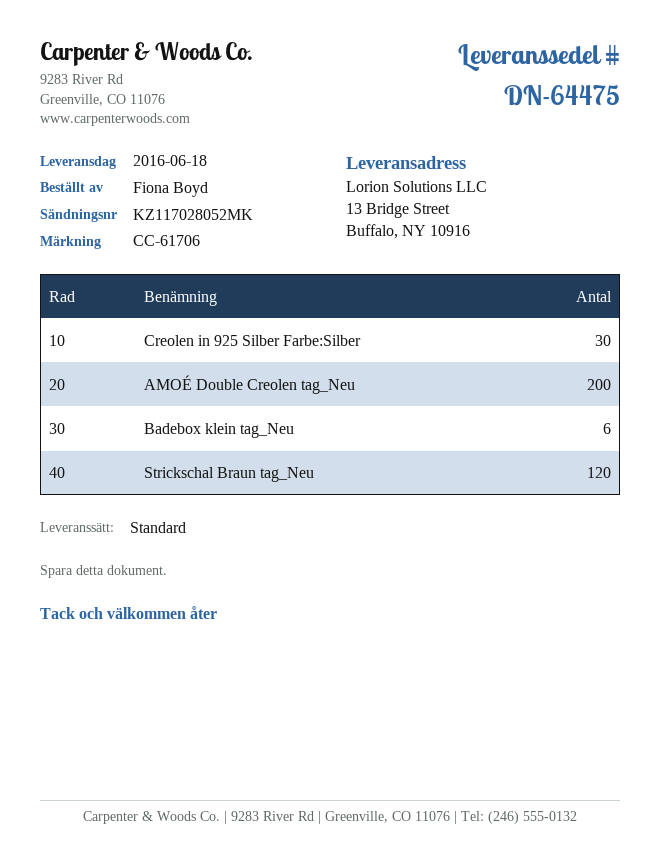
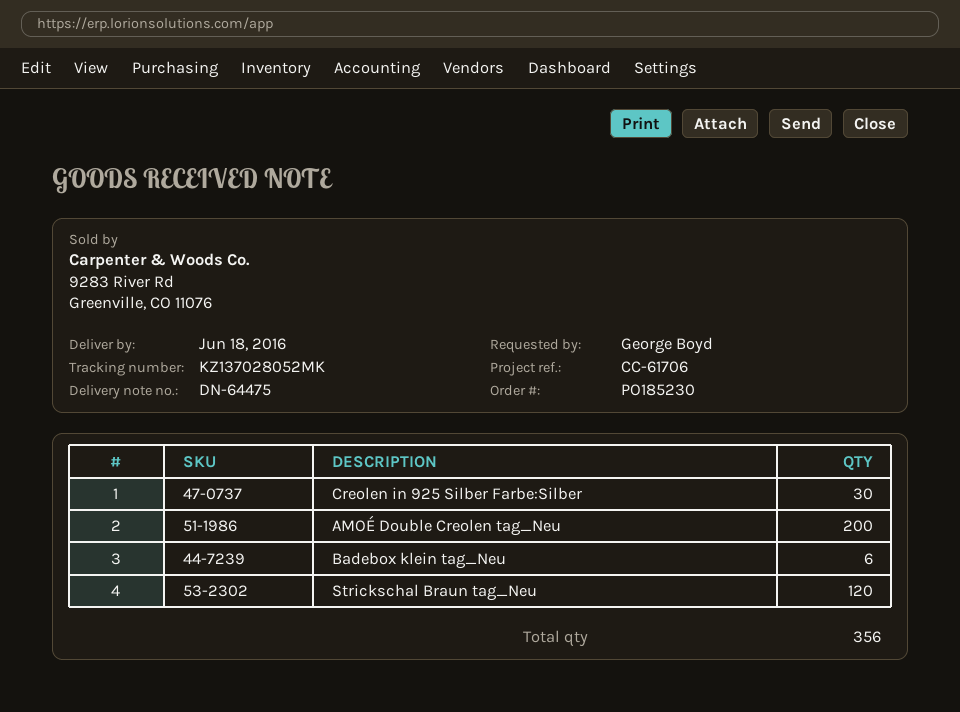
ordered by: Fiona Boyd -> George Boyd
tracking number: KZ117028052MK -> KZ137028052MK

